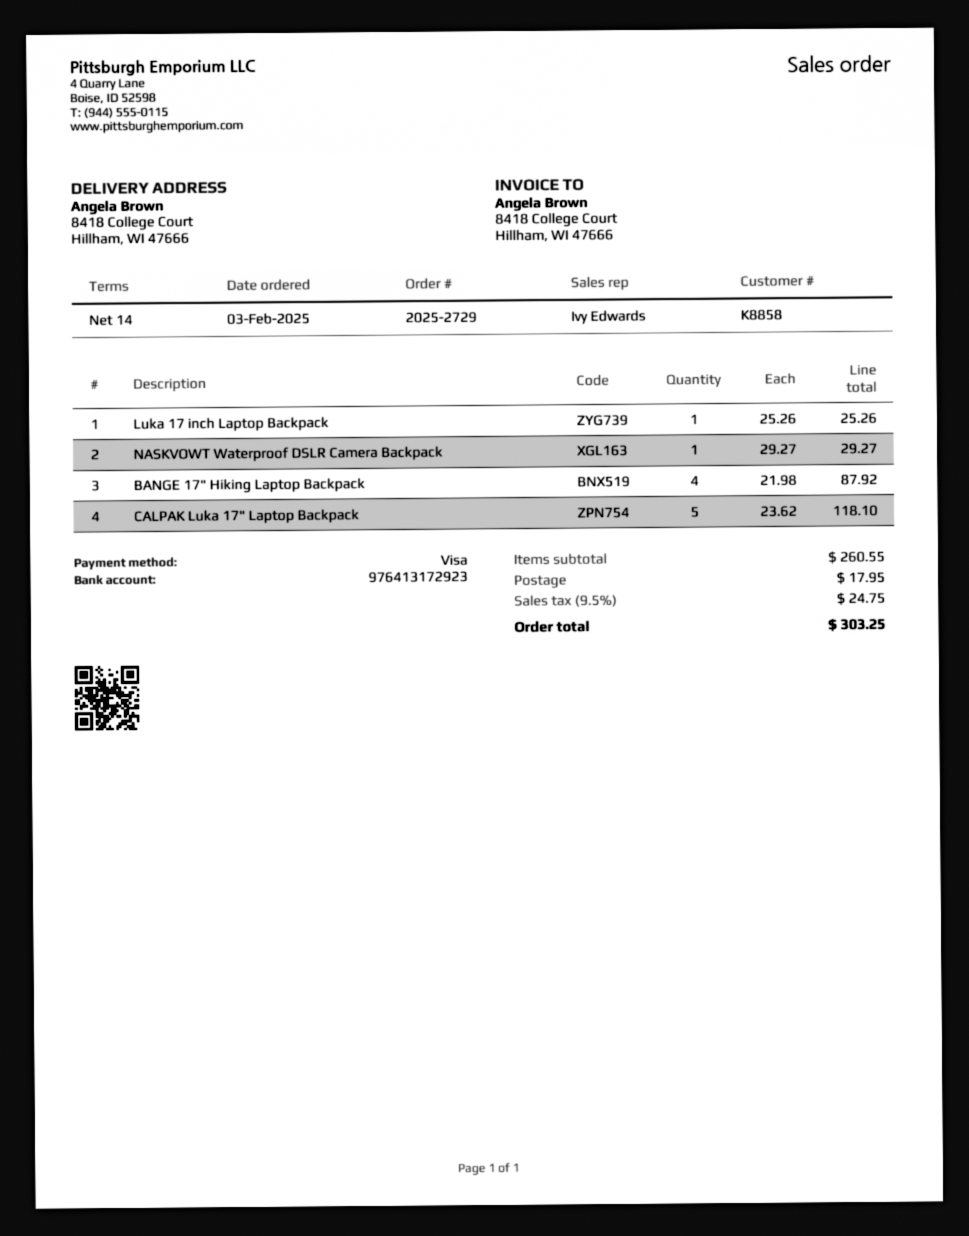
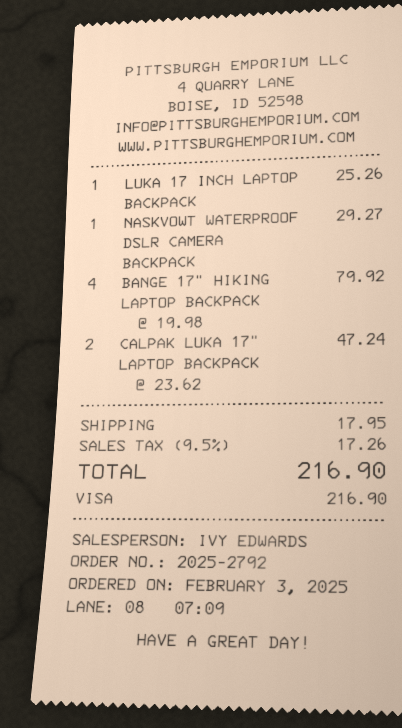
order number: 2025-2729 -> 2025-2792
BANGE 17" Hiking Laptop Backpack: 4 x 21.98 = 87.92 -> 4 x 19.98 = 79.92
CALPAK Luka 17" Laptop Backpack: 5 x 23.62 = 118.10 -> 2 x 23.62 = 47.24
tax: 9.5% = 24.75 -> 9.5% = 17.26
total: 303.25 -> 216.90

